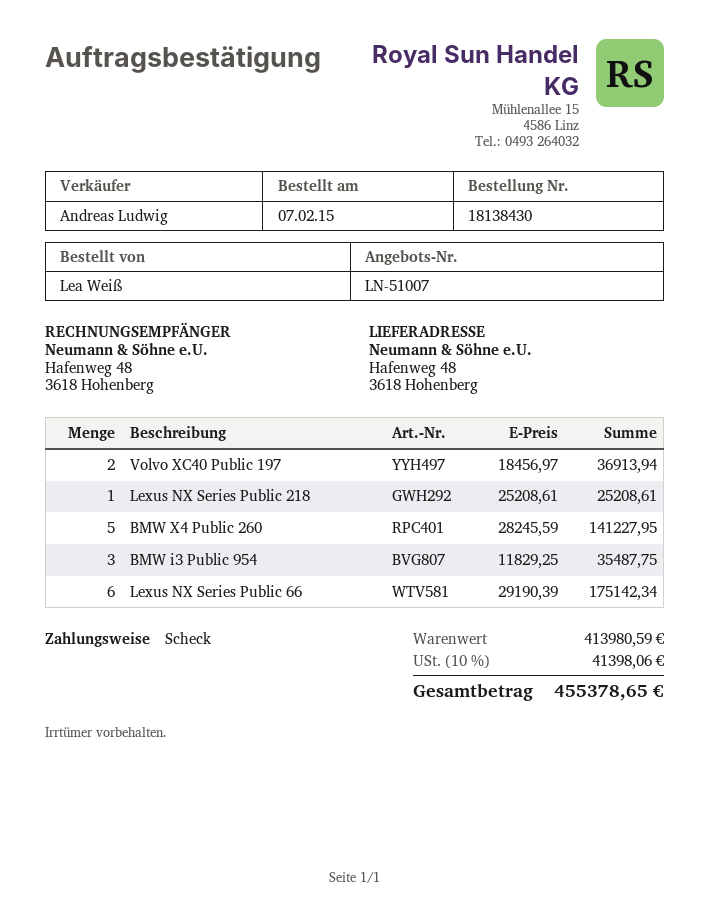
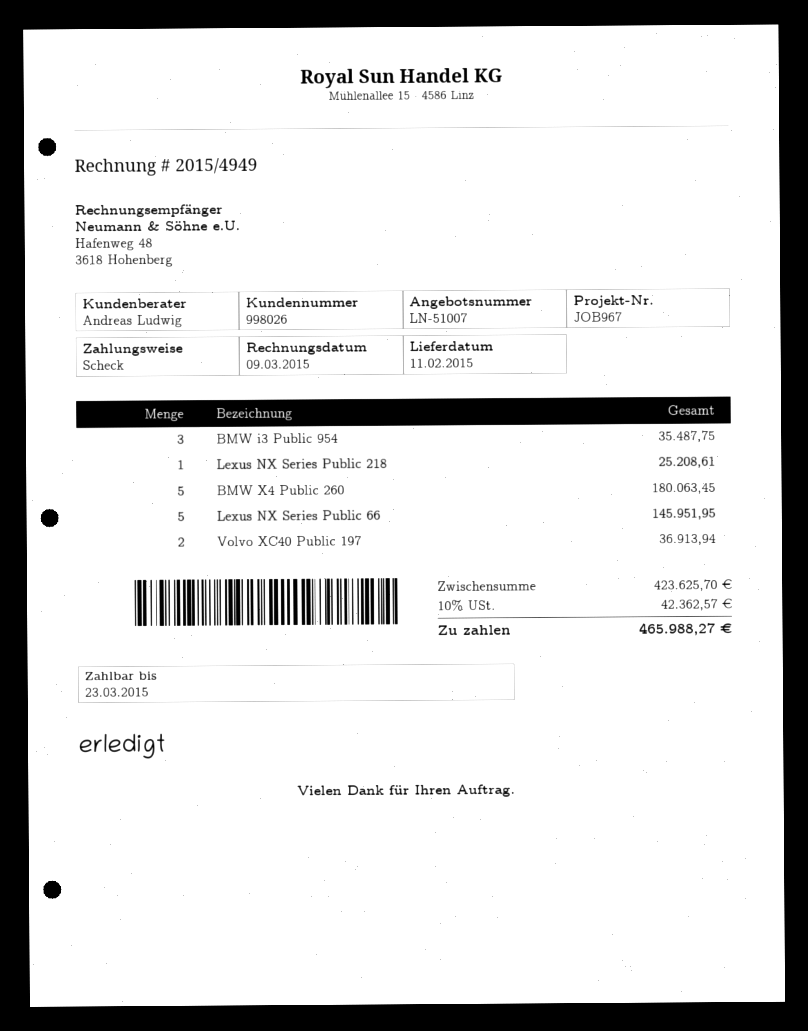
BMW X4 Public 260: 5 for 141227.95 -> 5 for 180063.45
Lexus NX Series Public 66: 6 for 175142.34 -> 5 for 145951.95
subtotal: 413980.59 -> 423625.70
tax: 10% = 41398.06 -> 10% = 42362.57
total: 455378.65 -> 465988.27

